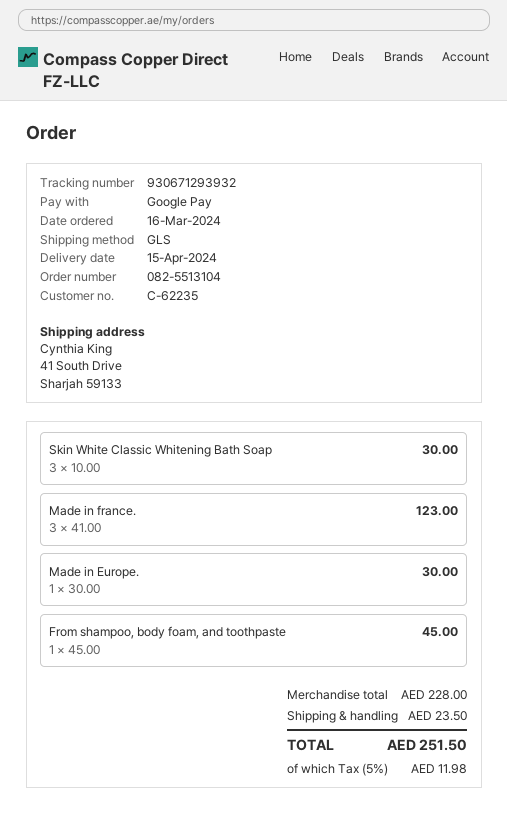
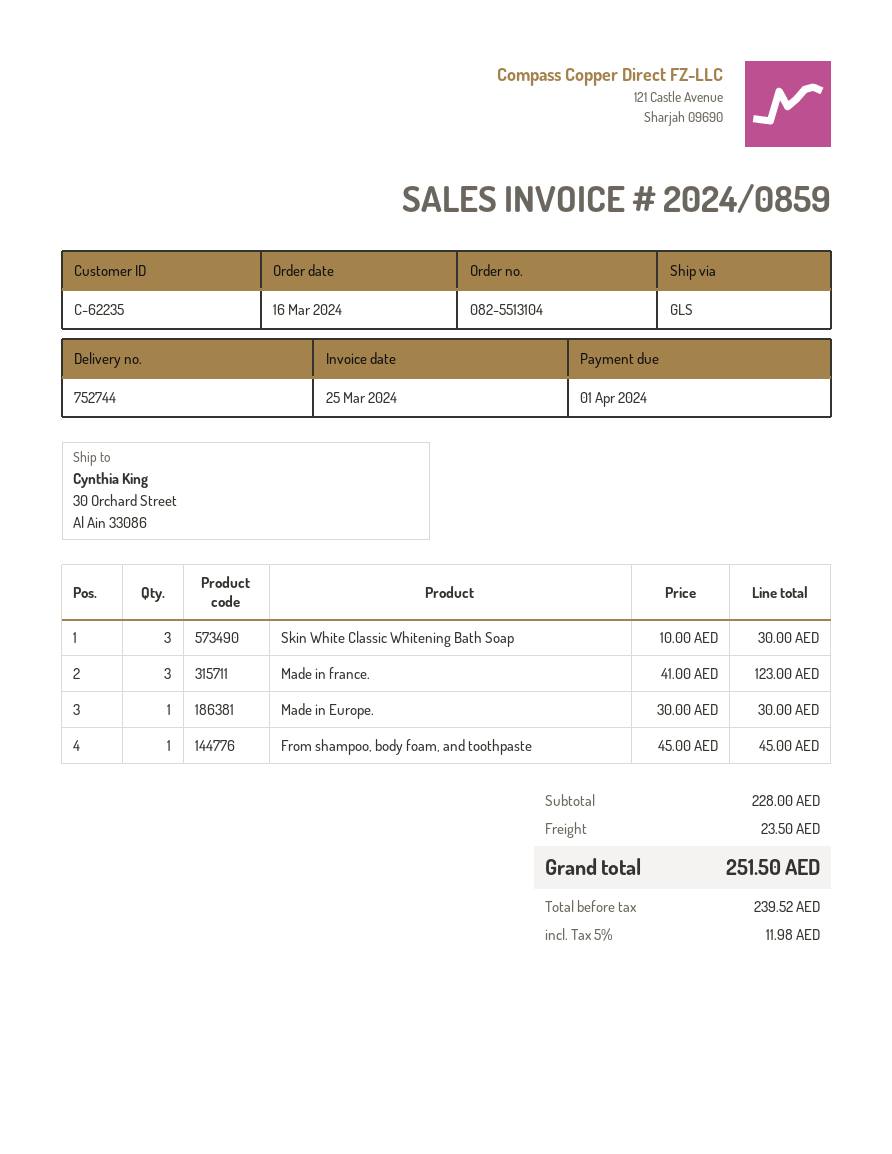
ship to: 41 South Drive, Sharjah 59133 -> 30 Orchard Street, Al Ain 33086

